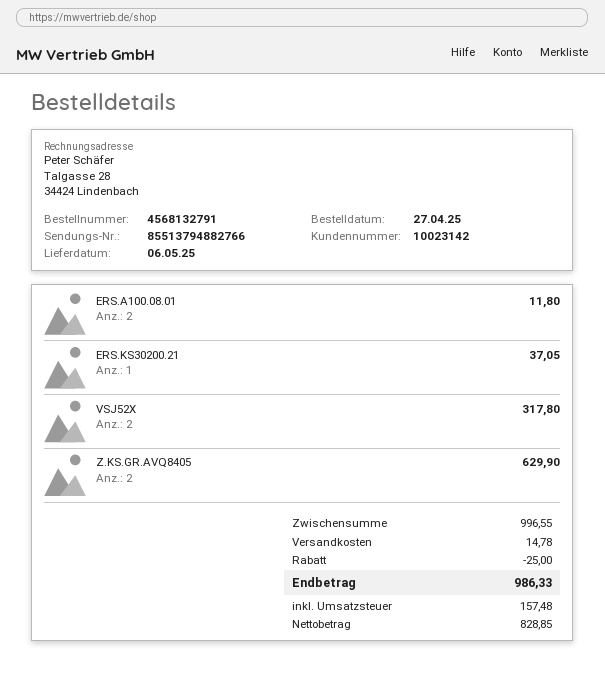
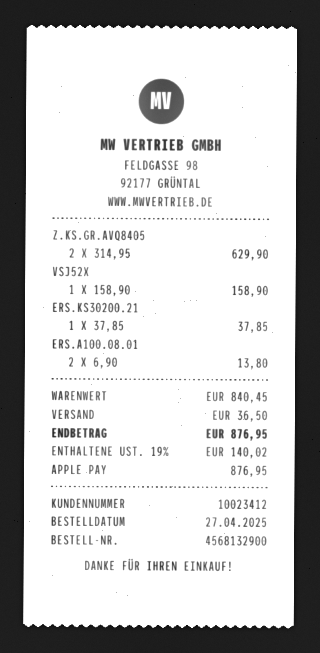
order number: 4568132791 -> 4568132900
customer number: 10023142 -> 10023412
ERS.A100.08.01: 2 for 11.80 -> 2 for 13.80
ERS.KS30200.21: 1 for 37.05 -> 1 for 37.85
VSJ52X: 2 for 317.80 -> 1 for 158.90
subtotal: 996.55 -> 840.45
discount: 25.00 -> none
shipping: 14.78 -> 36.50
tax: 157.48 -> 140.02
total: 986.33 -> 876.95

